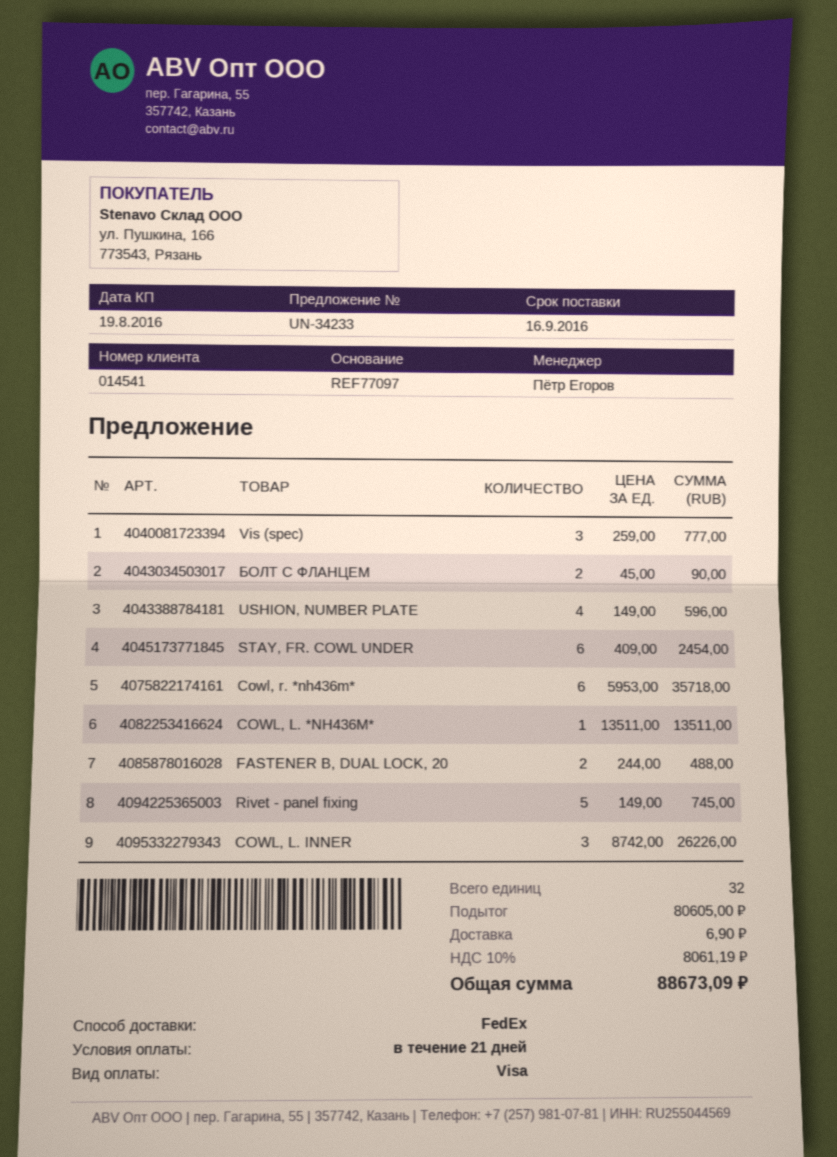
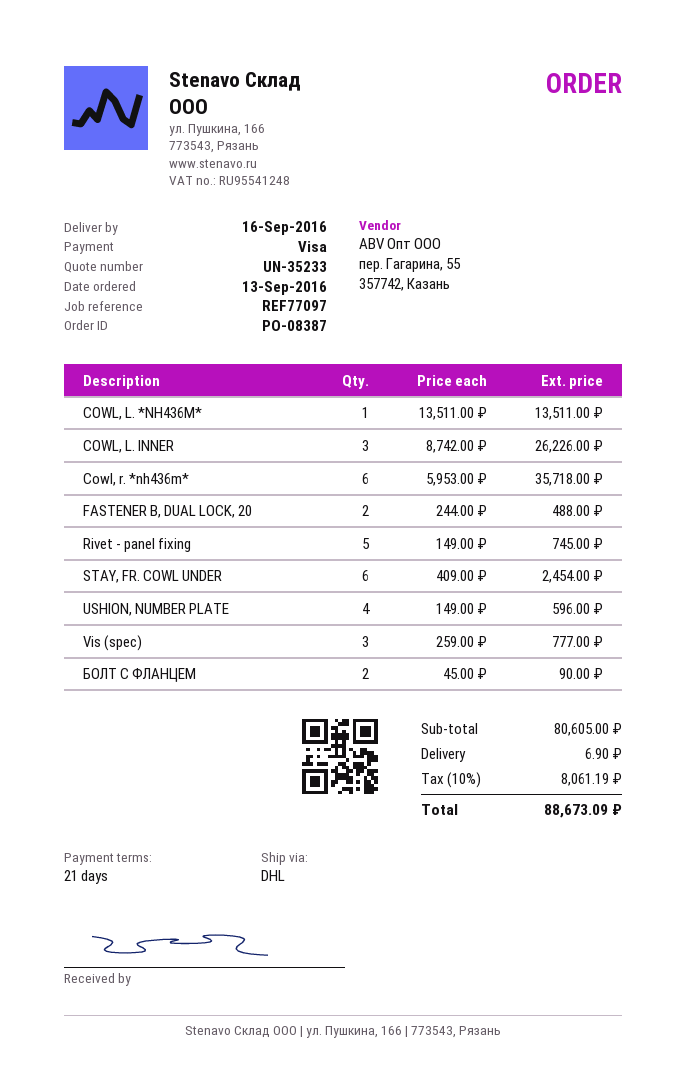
quote number: UN-34233 -> UN-35233
shipping method: FedEx -> DHL

